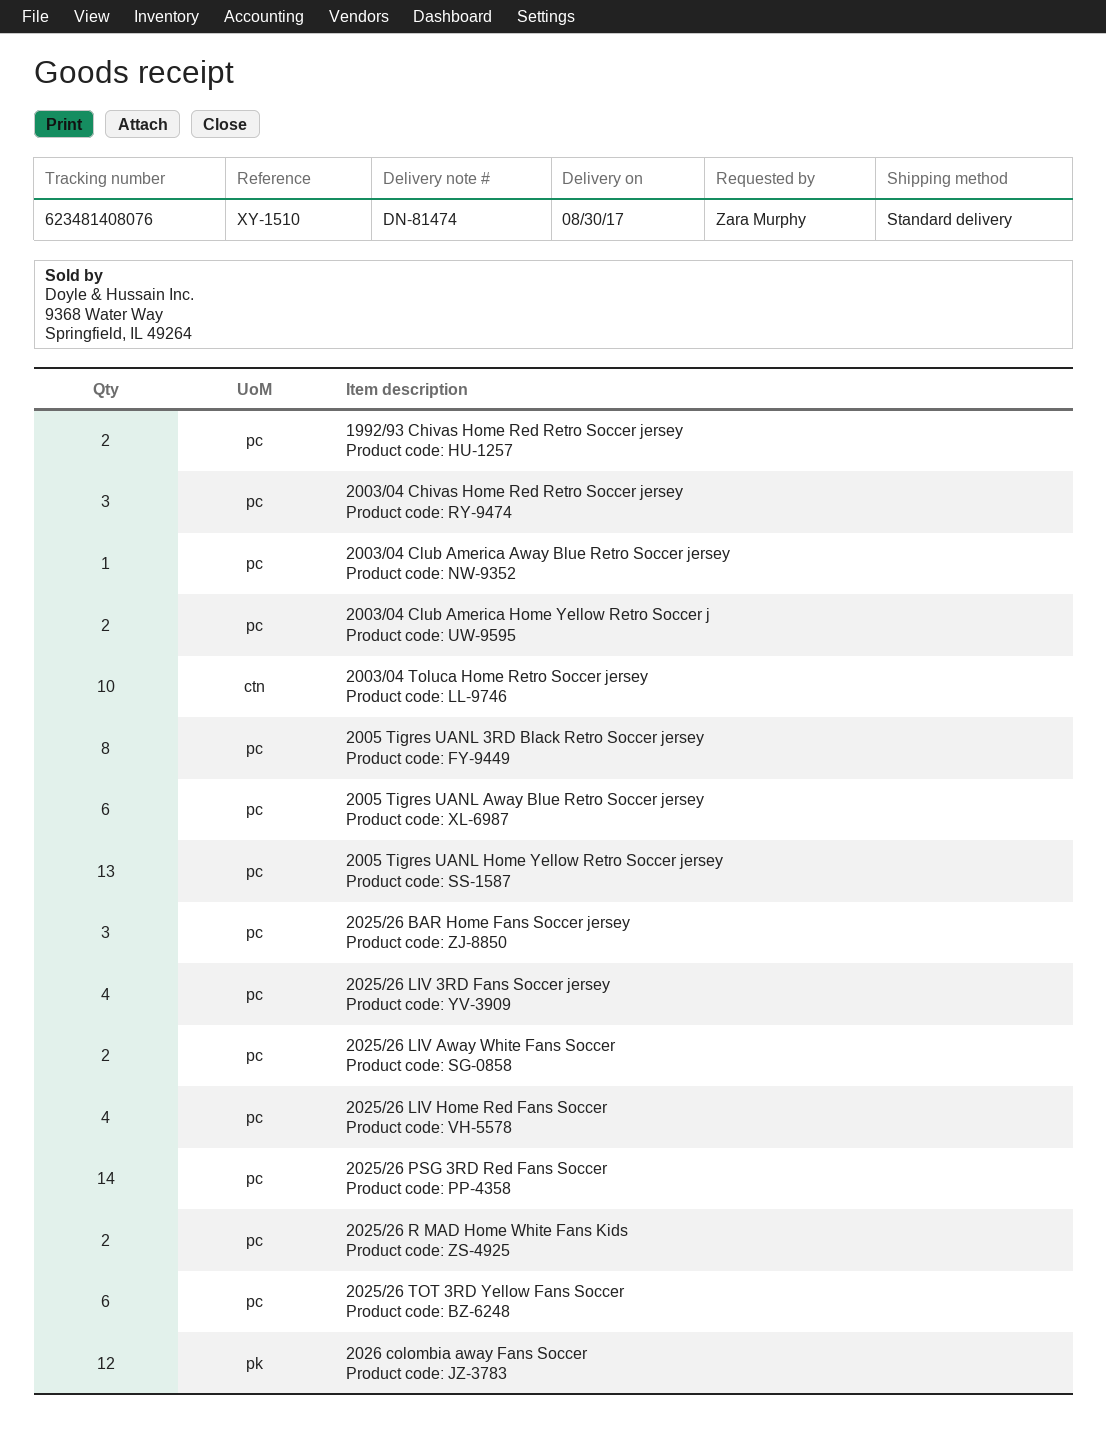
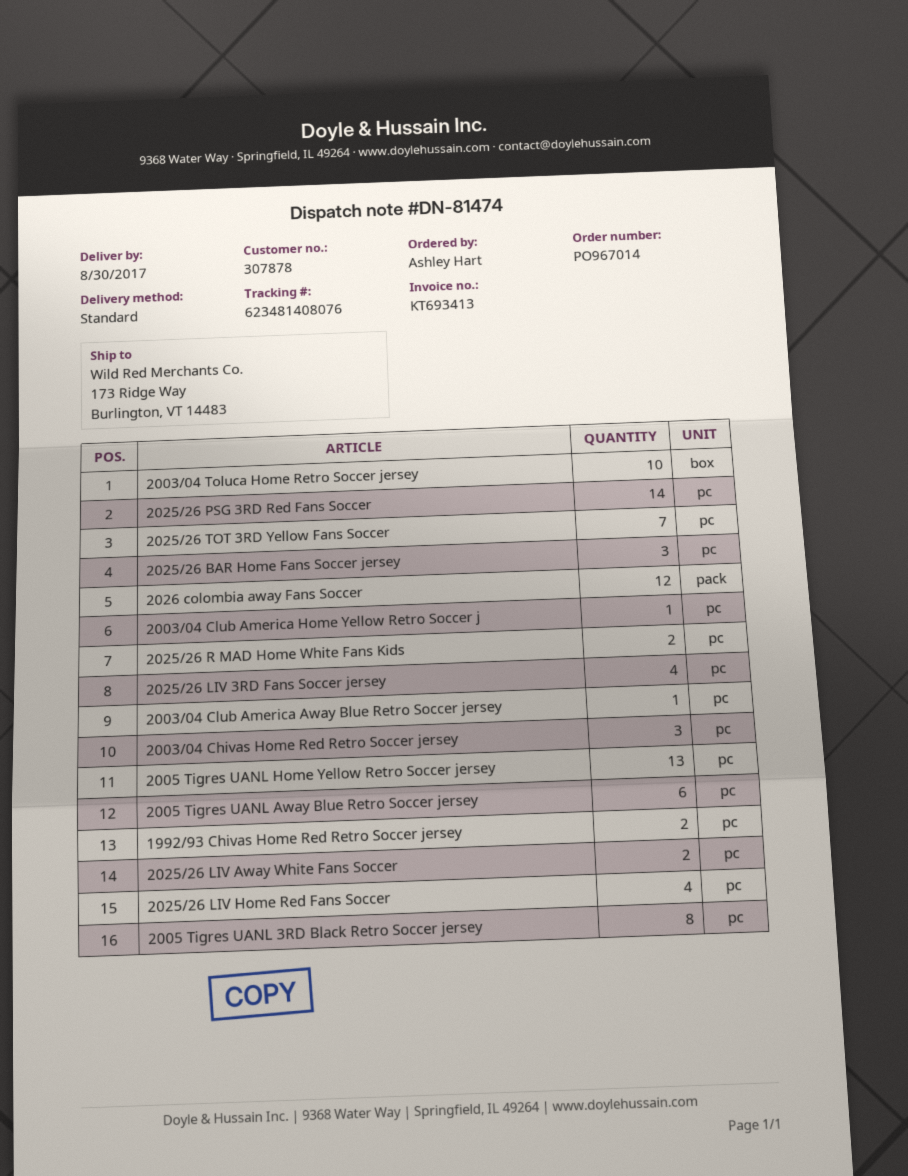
ordered by: Zara Murphy -> Ashley Hart
2003/04 Club America Home Yellow Retro Soccer j: 2 -> 1
2025/26 TOT 3RD Yellow Fans Soccer: 6 -> 7

